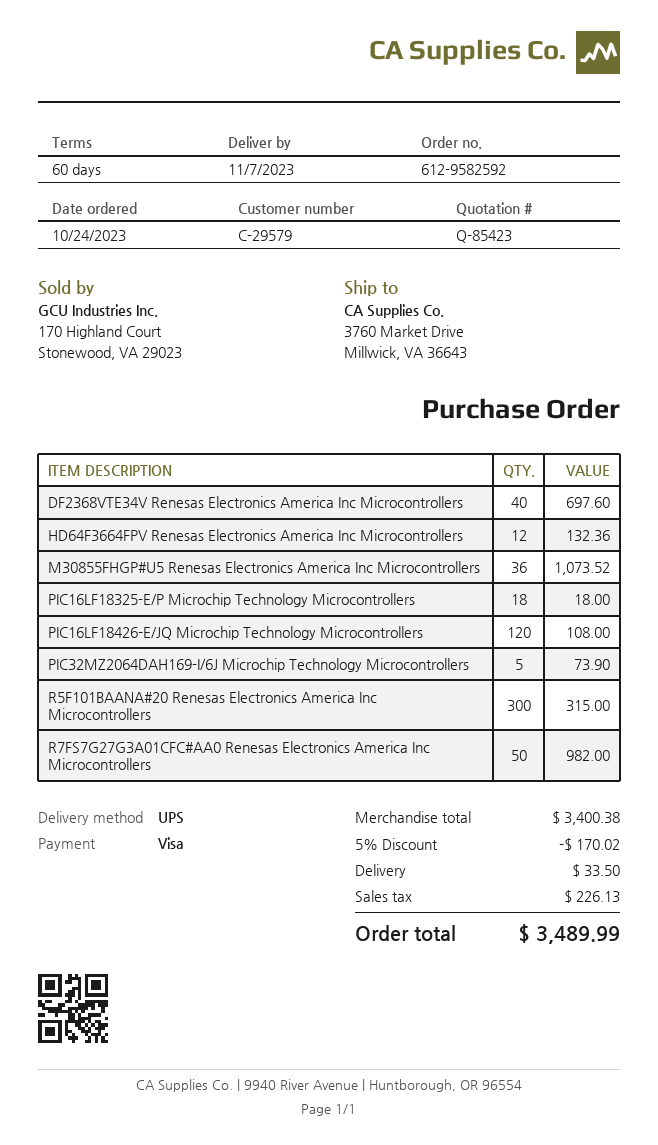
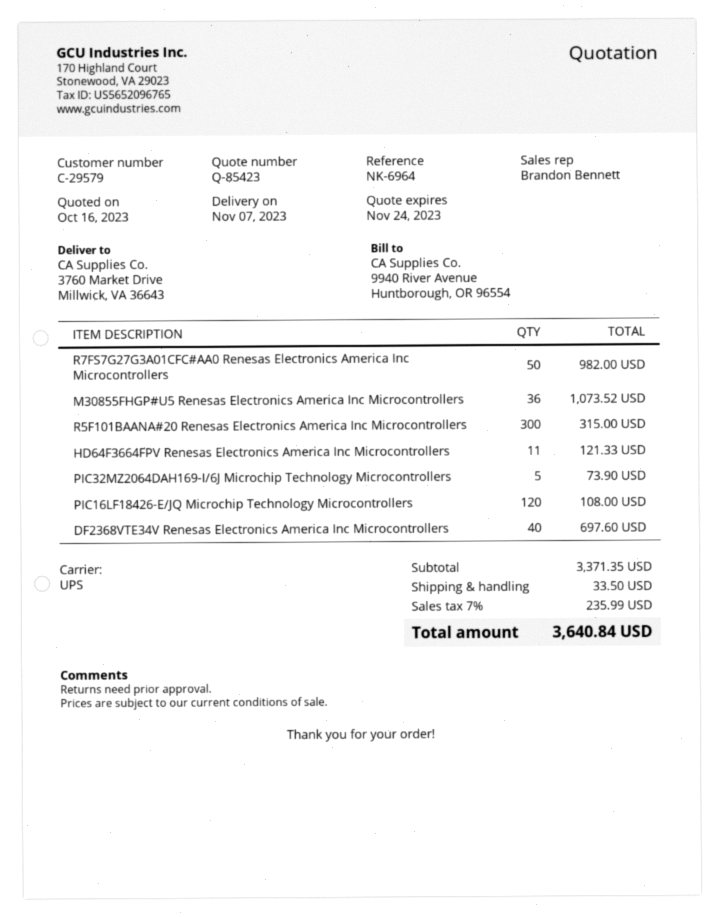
HD64F3664FPV Renesas Electronics America Inc Microcontrollers: 12 for 132.36 -> 11 for 121.33
PIC16LF18325-E/P Microchip Technology Microcontrollers: 18 for 18.00 -> none
subtotal: 3400.38 -> 3371.35
discount: 5% = 170.02 -> none
tax: 226.13 -> 235.99
total: 3489.99 -> 3640.84

